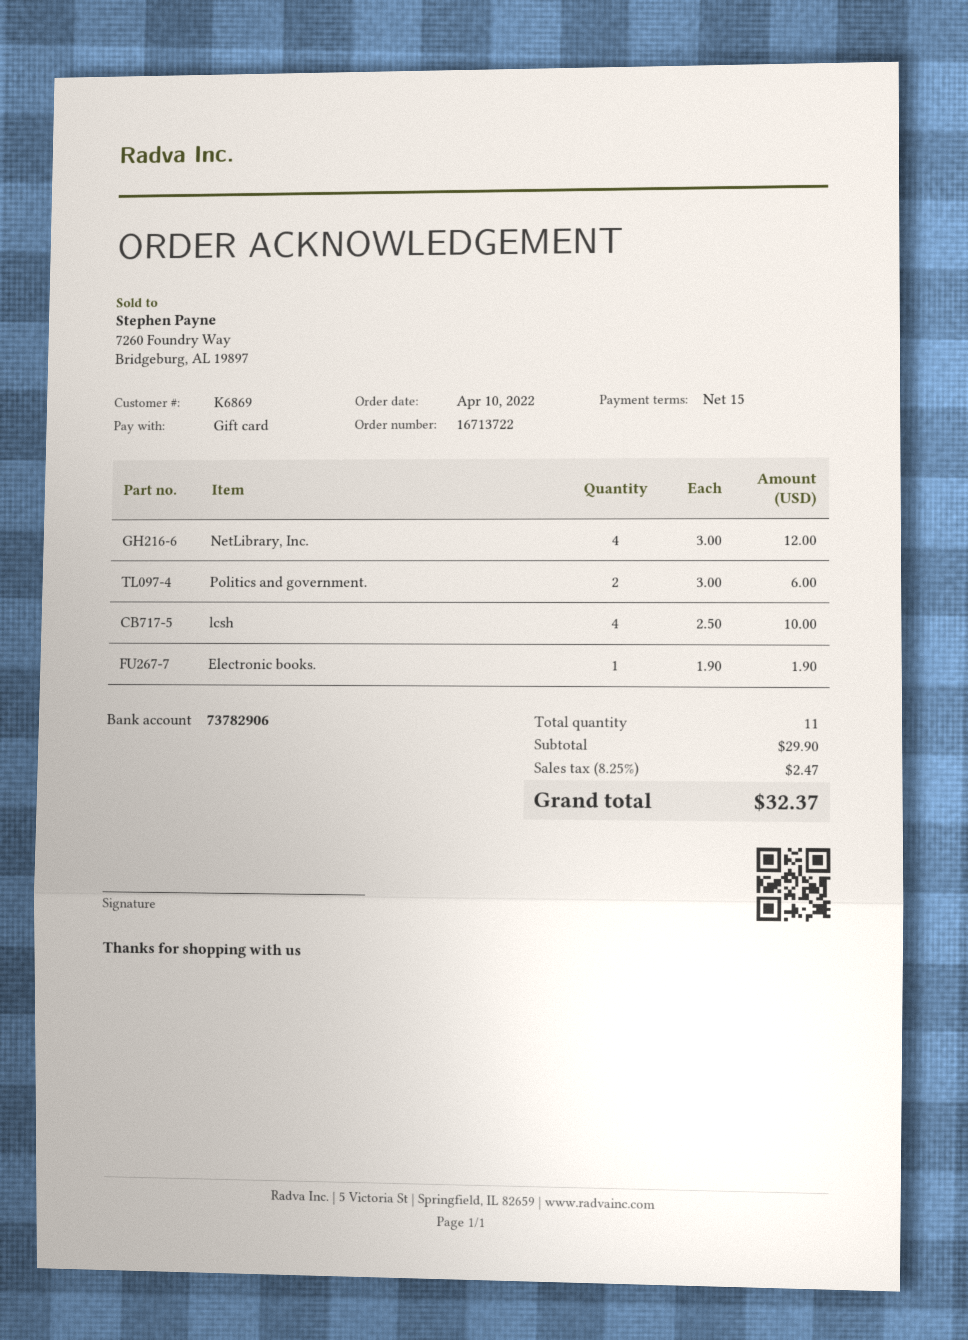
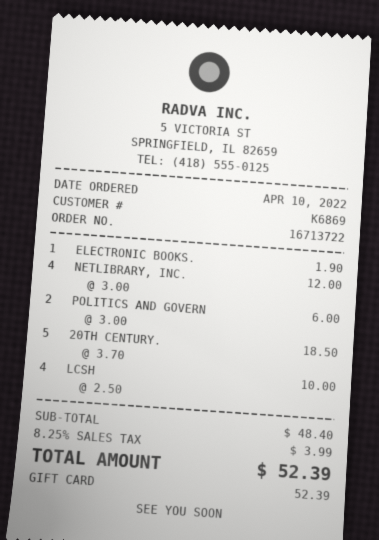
20TH CENTURY.: none -> 5 x 3.70 = 18.50
subtotal: 29.90 -> 48.40
tax: 8.25% = 2.47 -> 8.25% = 3.99
total: 32.37 -> 52.39

